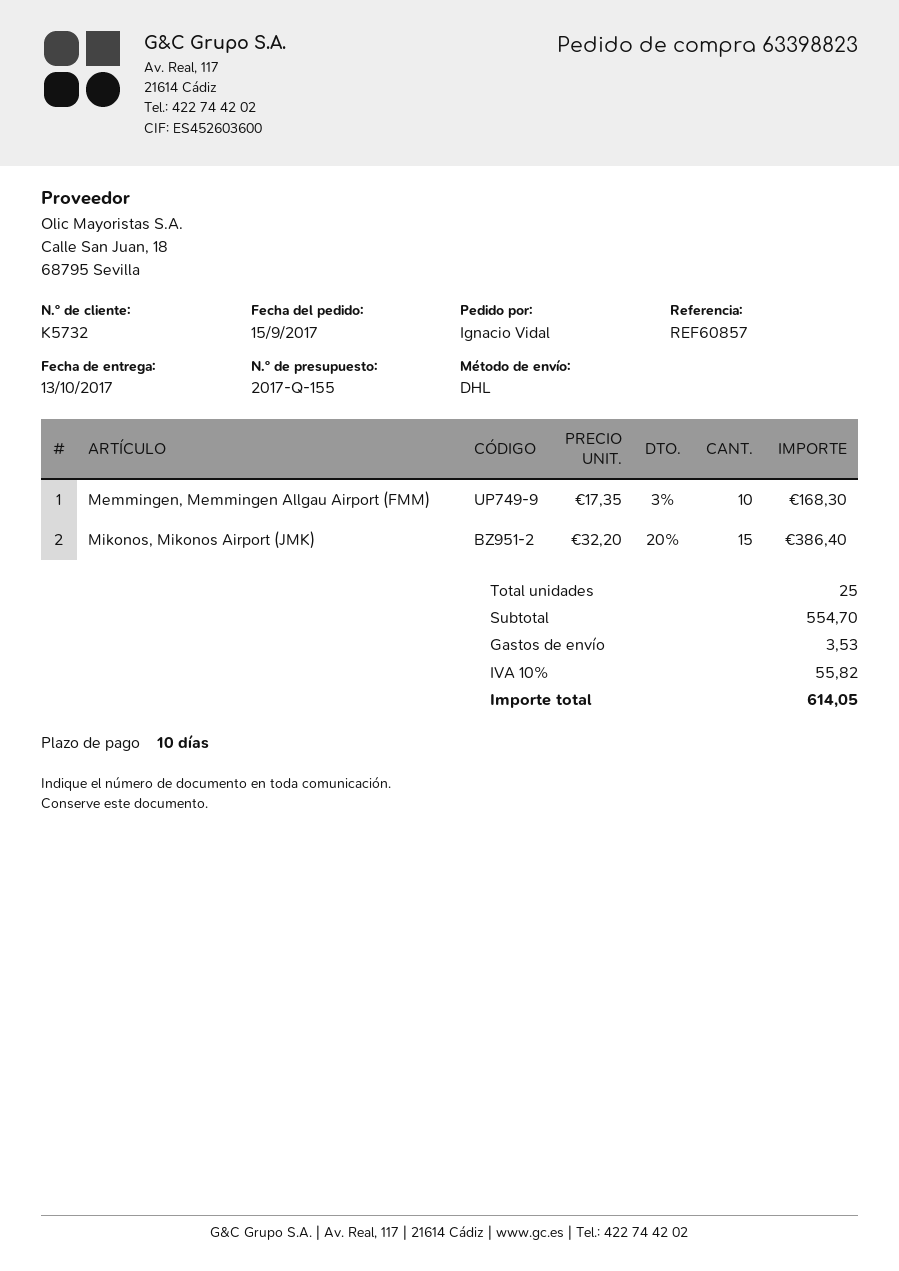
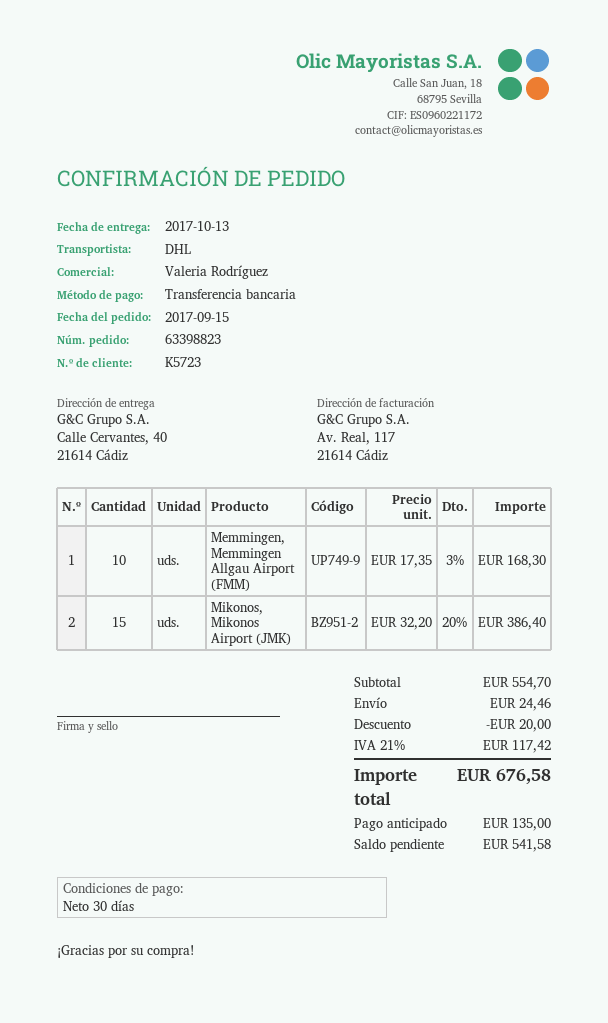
payment terms: 10 days -> 30 days
customer number: K5732 -> K5723
discount: none -> 20.00
shipping: 3.53 -> 24.46
tax: 10% = 55.82 -> 21% = 117.42
total: 614.05 -> 676.58

